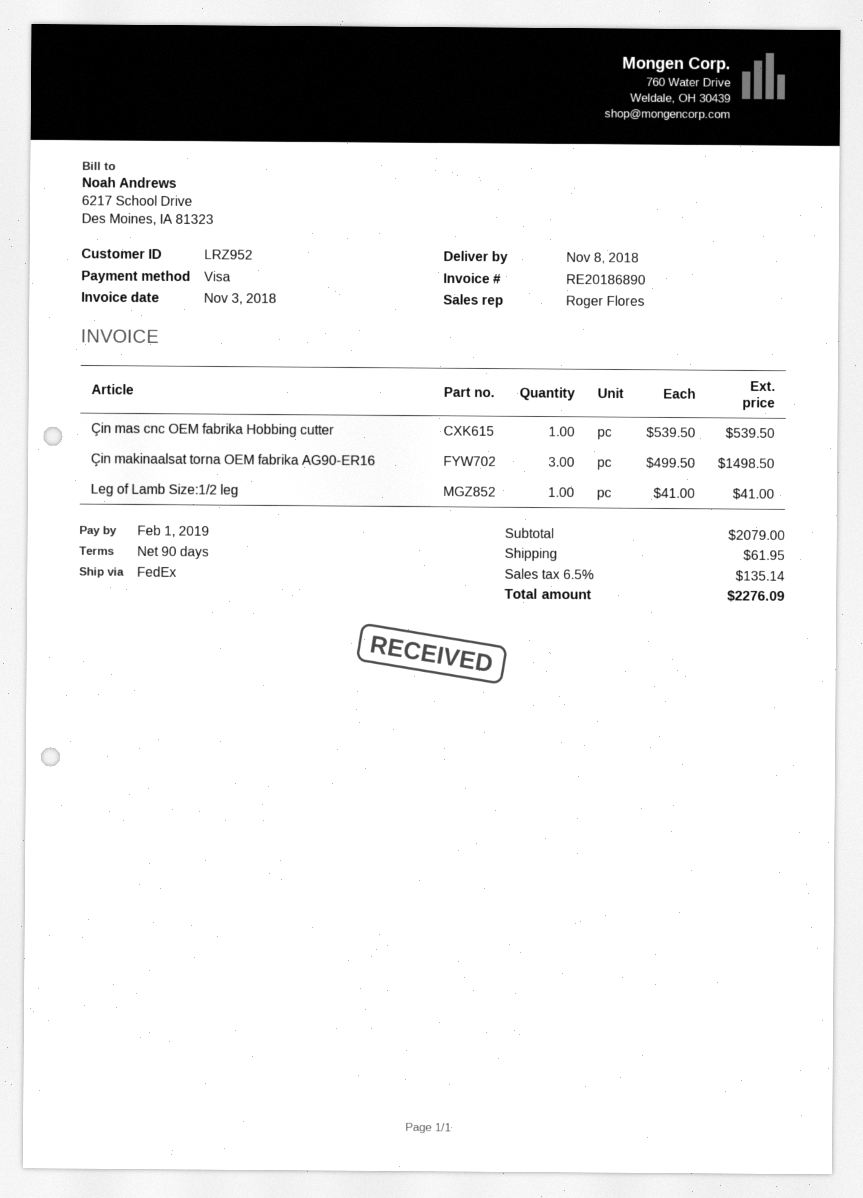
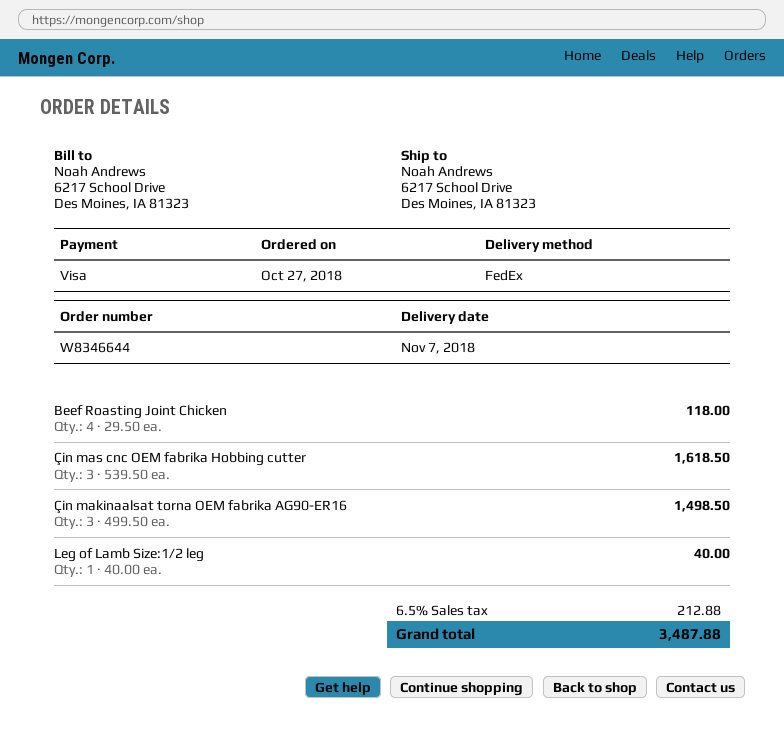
delivery date: 2018-11-08 -> 2018-11-07
Çin mas cnc OEM fabrika Hobbing cutter: 1 x 539.50 = 539.50 -> 3 x 539.50 = 1618.50
Leg of Lamb Size:1/2 leg: 1 x 41.00 = 41.00 -> 1 x 40.00 = 40.00
Beef Roasting Joint Chicken: none -> 4 x 29.50 = 118.00
shipping: 61.95 -> none
tax: 6.5% = 135.14 -> 6.5% = 212.88
total: 2276.09 -> 3487.88

